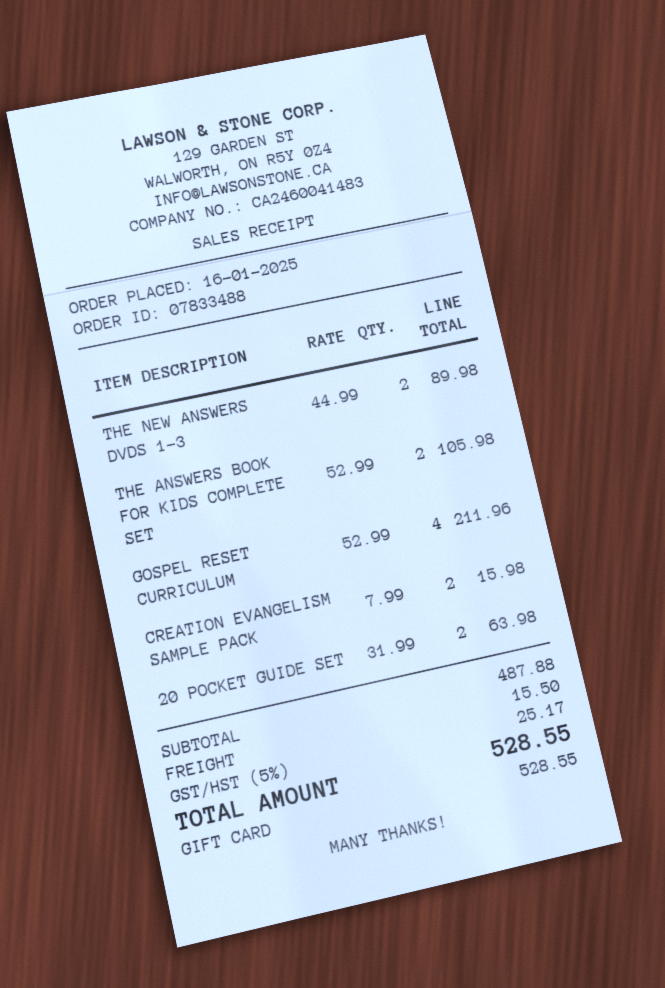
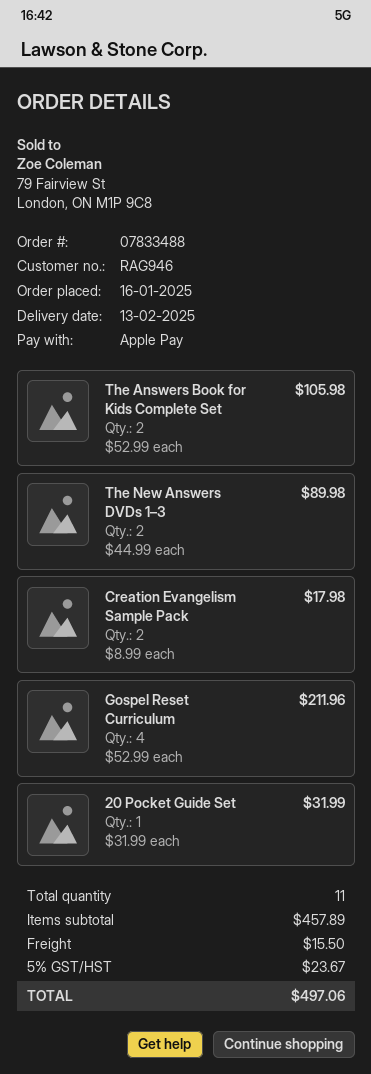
payment method: gift card -> Apple Pay
CREATION EVANGELISM SAMPLE PACK: 2 x 7.99 = 15.98 -> 2 x 8.99 = 17.98
20 POCKET GUIDE SET: 2 x 31.99 = 63.98 -> 1 x 31.99 = 31.99
subtotal: 487.88 -> 457.89
tax: 5% = 25.17 -> 5% = 23.67
total: 528.55 -> 497.06

